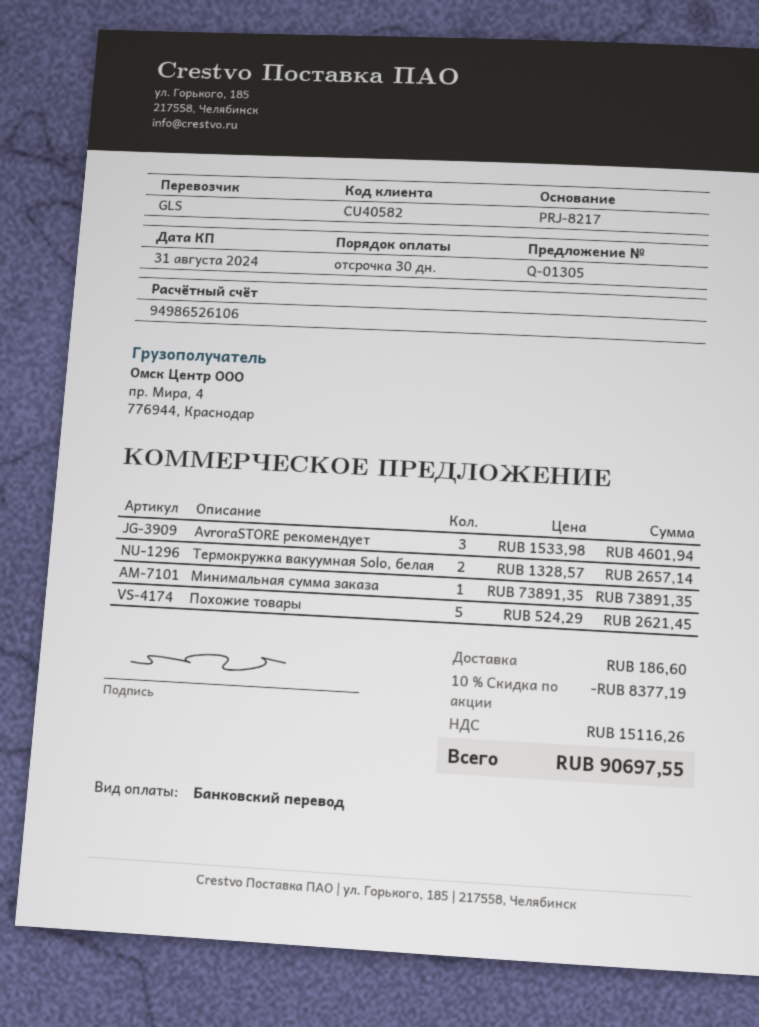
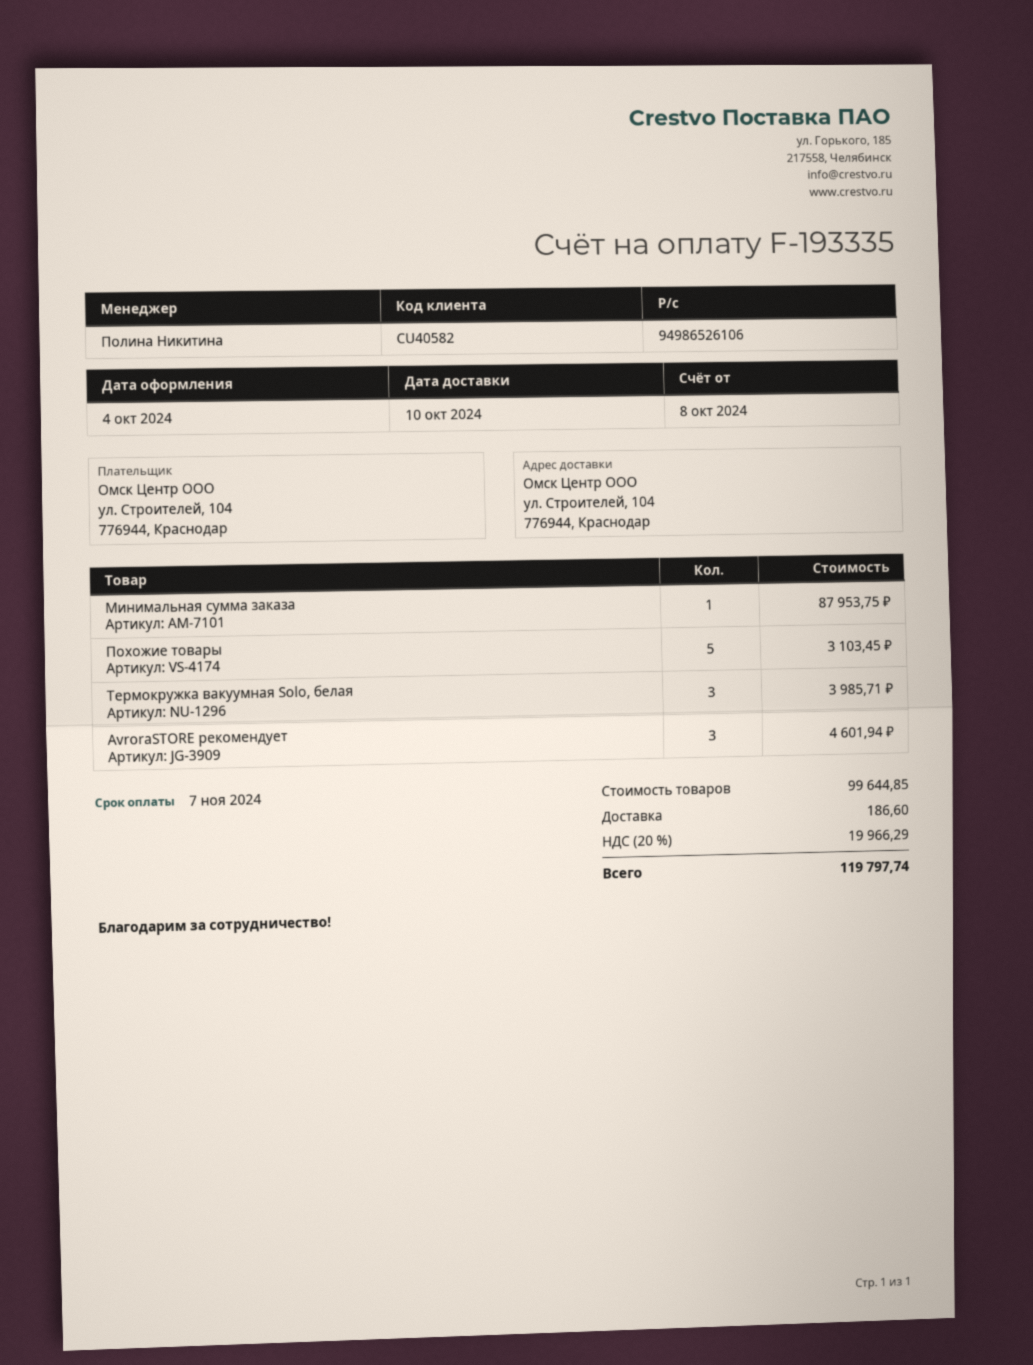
ship to: пр. Мира, 4, 776944, Краснодар -> ул. Строителей, 104, 776944, Краснодар
Термокружка вакуумная Solo, белая: 2 for 2657.14 -> 3 for 3985.71
Минимальная сумма заказа: 1 for 73891.35 -> 1 for 87953.75
Похожие товары: 5 for 2621.45 -> 5 for 3103.45
discount: 10% = 8377.19 -> none
tax: 15116.26 -> 19966.29
total: 90697.55 -> 119797.74

